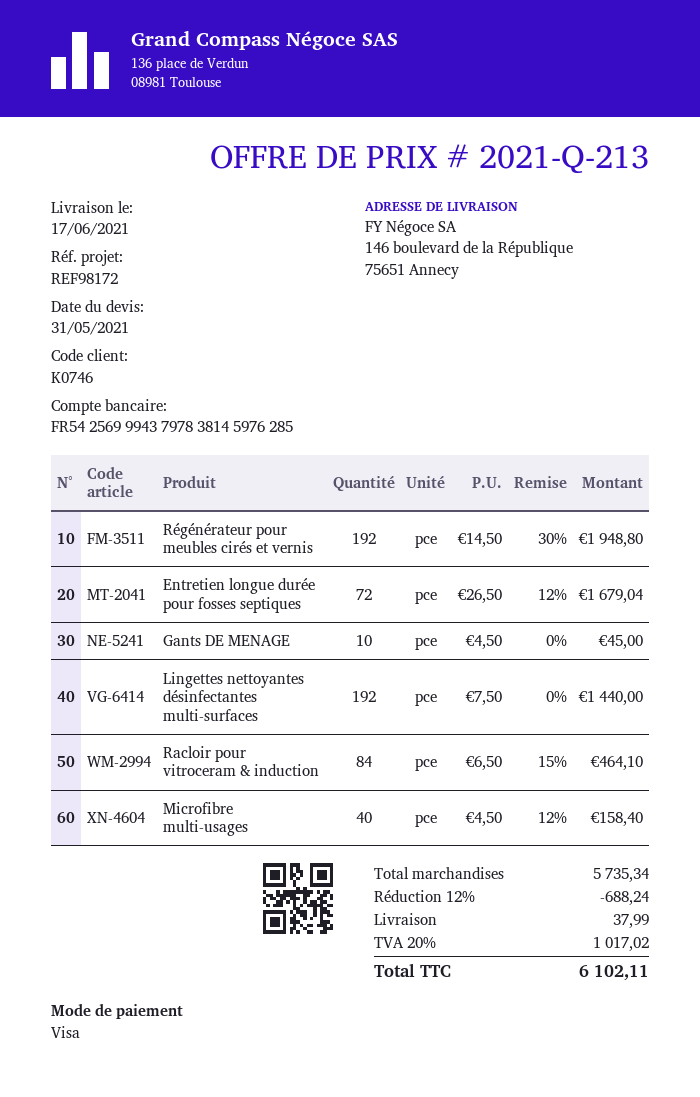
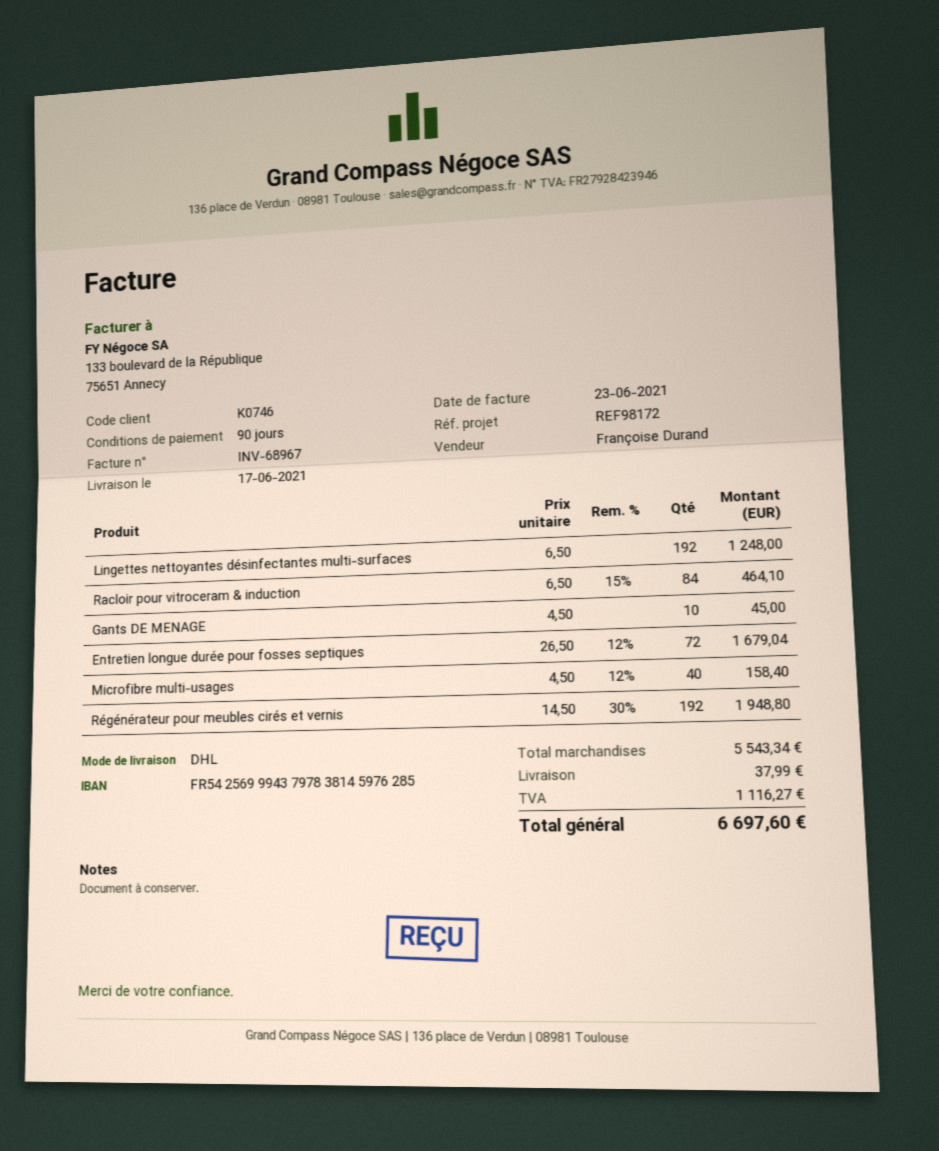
Lingettes nettoyantes désinfectantes multi-surfaces: 192 x 7.50 = 1440.00 -> 192 x 6.50 = 1248.00
subtotal: 5735.34 -> 5543.34
discount: 12% = 688.24 -> none
tax: 1017.02 -> 1116.27
total: 6102.11 -> 6697.60

